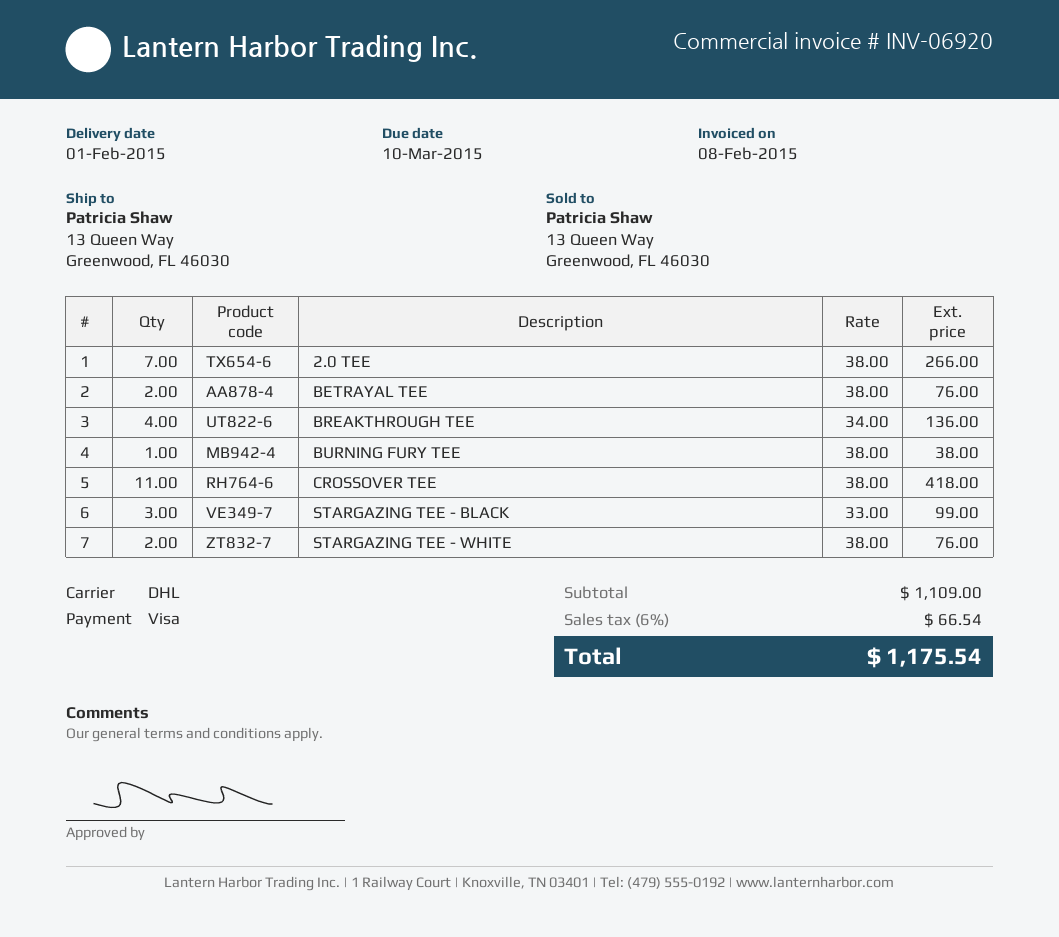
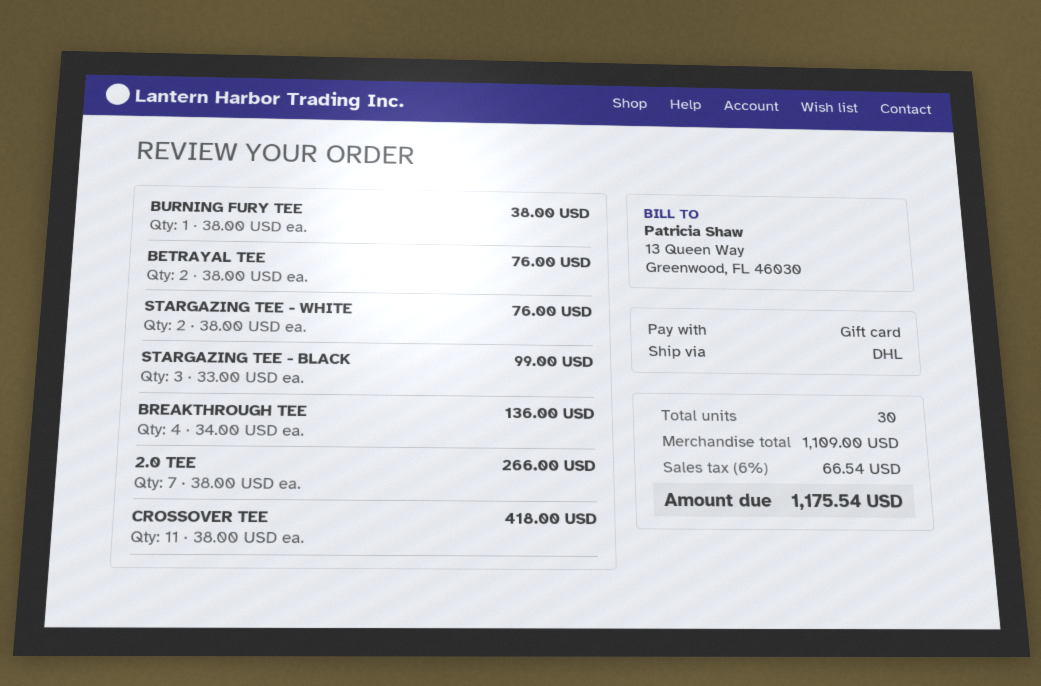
payment method: Visa -> gift card

